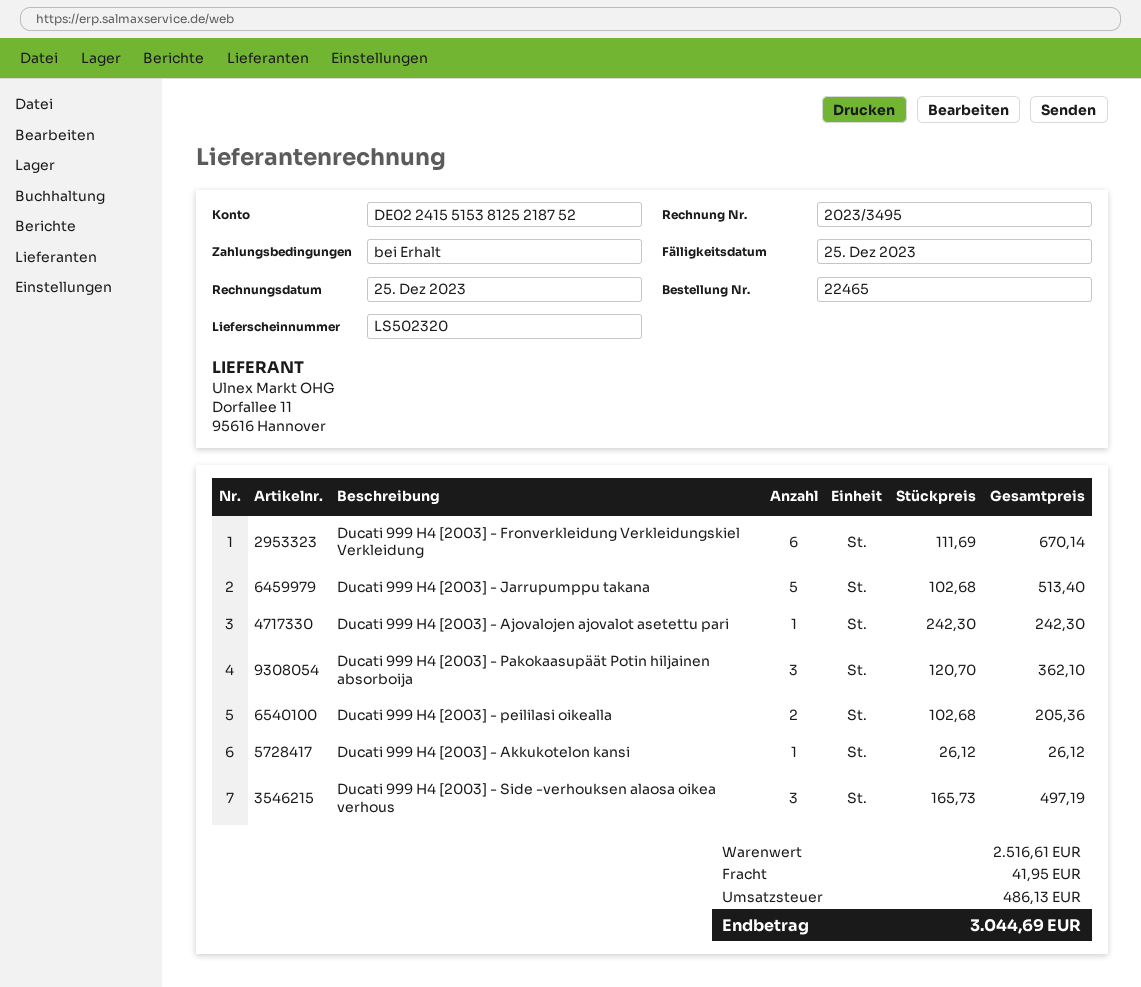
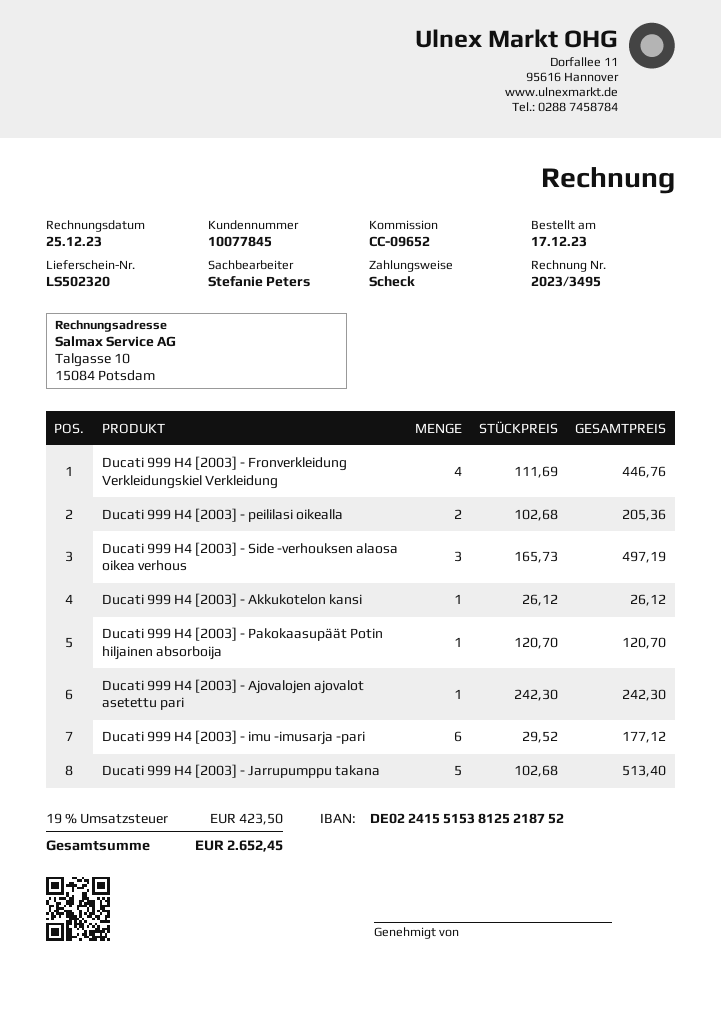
Ducati 999 H4 [2003] - Fronverkleidung Verkleidungskiel Verkleidung: 6 x 111.69 = 670.14 -> 4 x 111.69 = 446.76
Ducati 999 H4 [2003] - Pakokaasupäät Potin hiljainen absorboija: 3 x 120.70 = 362.10 -> 1 x 120.70 = 120.70
Ducati 999 H4 [2003] - imu -imusarja -pari: none -> 6 x 29.52 = 177.12
shipping: 41.95 -> none
tax: 486.13 -> 423.50
total: 3044.69 -> 2652.45

